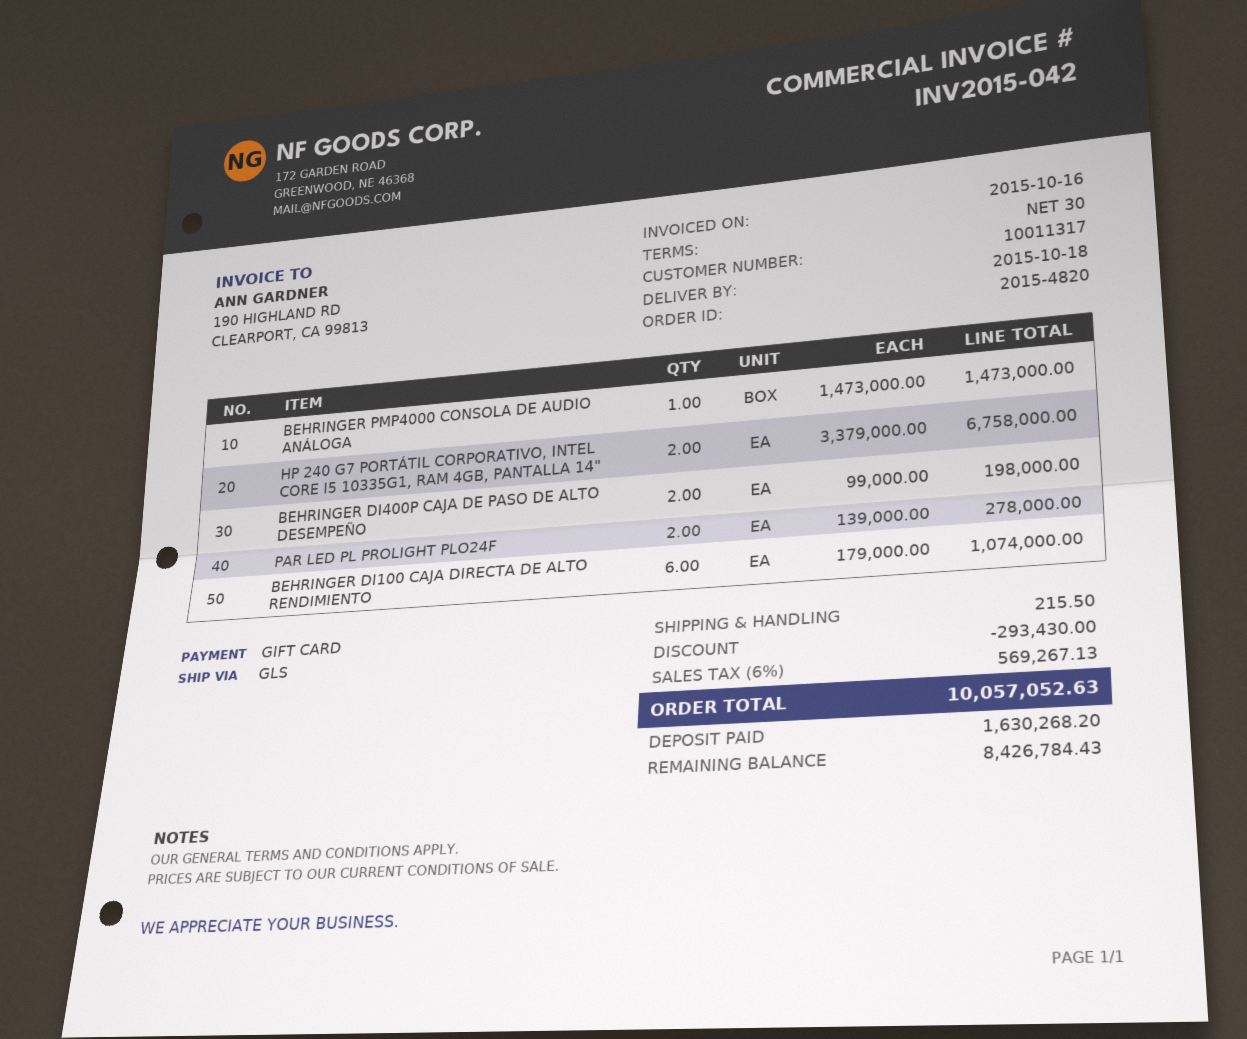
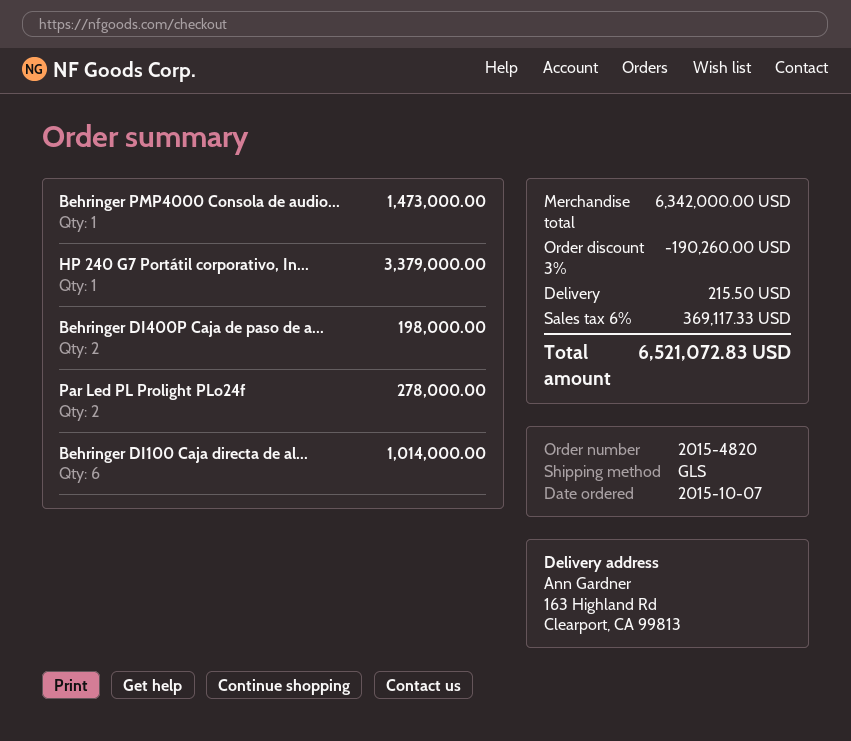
HP 240 G7 PORTÁTIL CORPORATIVO, INTEL CORE I5 10335G1, RAM 4GB, PANTALLA 14": 2 for 6758000.00 -> 1 for 3379000.00
BEHRINGER DI100 CAJA DIRECTA DE ALTO RENDIMIENTO: 6 for 1074000.00 -> 6 for 1014000.00
discount: 293430.00 -> 190260.00
tax: 6% = 569267.13 -> 6% = 369117.33
total: 10057052.63 -> 6521072.83

